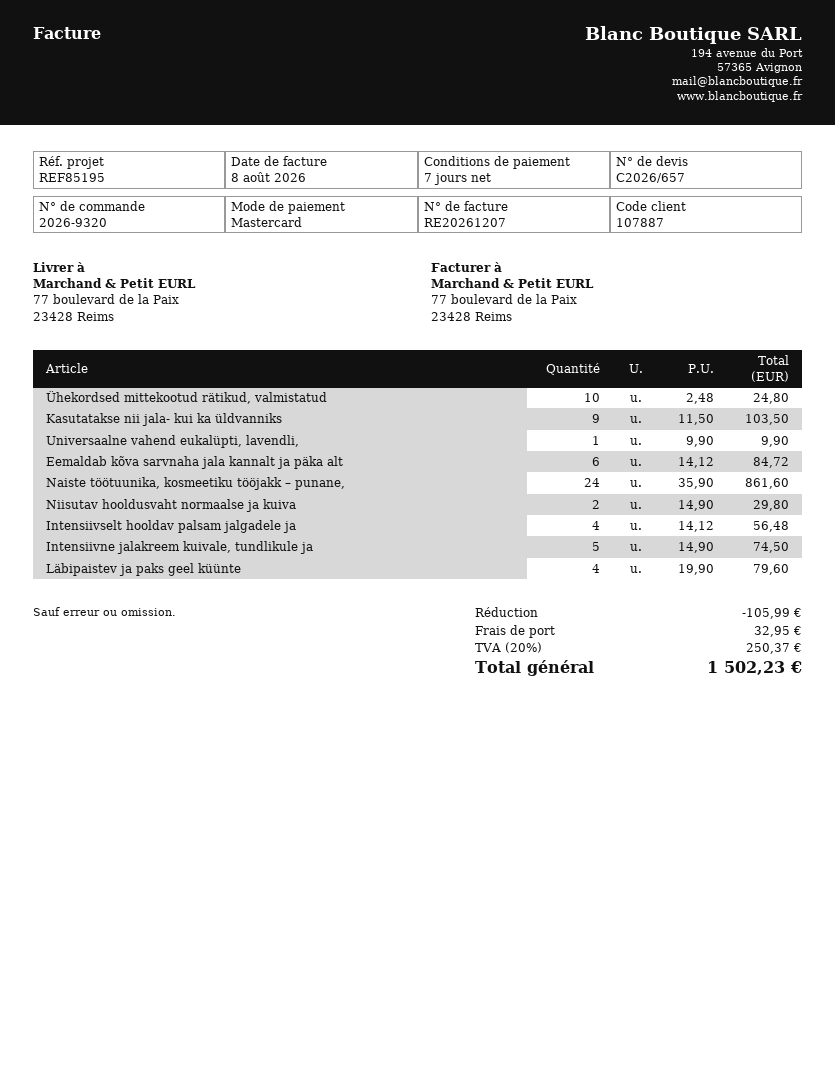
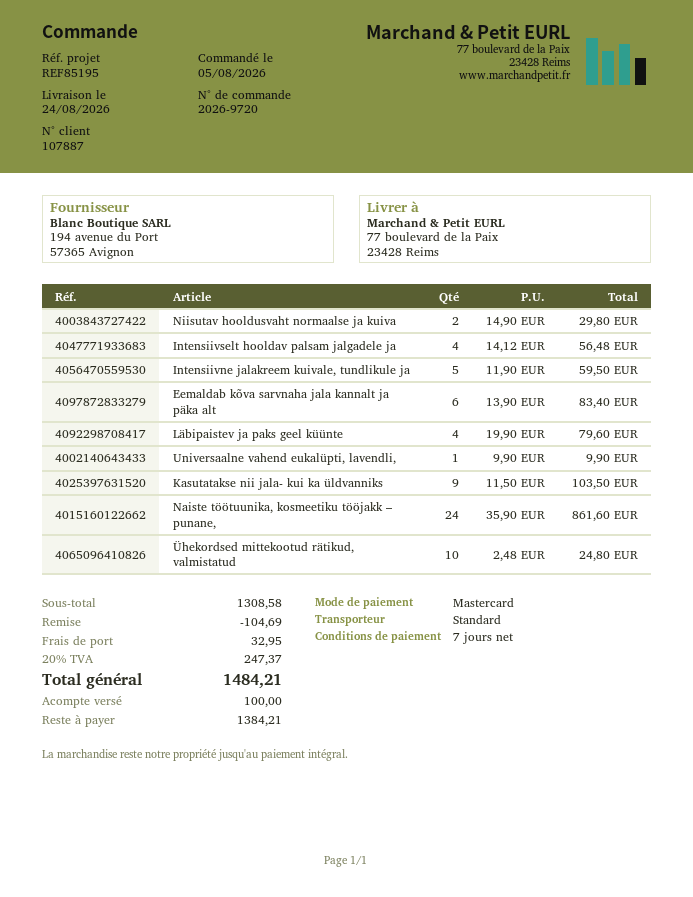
order number: 2026-9320 -> 2026-9720
Eemaldab kõva sarvnaha jala kannalt ja päka alt: 6 x 14.12 = 84.72 -> 6 x 13.90 = 83.40
Intensiivne jalakreem kuivale, tundlikule ja: 5 x 14.90 = 74.50 -> 5 x 11.90 = 59.50
discount: 105.99 -> 104.69
tax: 20% = 250.37 -> 20% = 247.37
total: 1502.23 -> 1484.21

